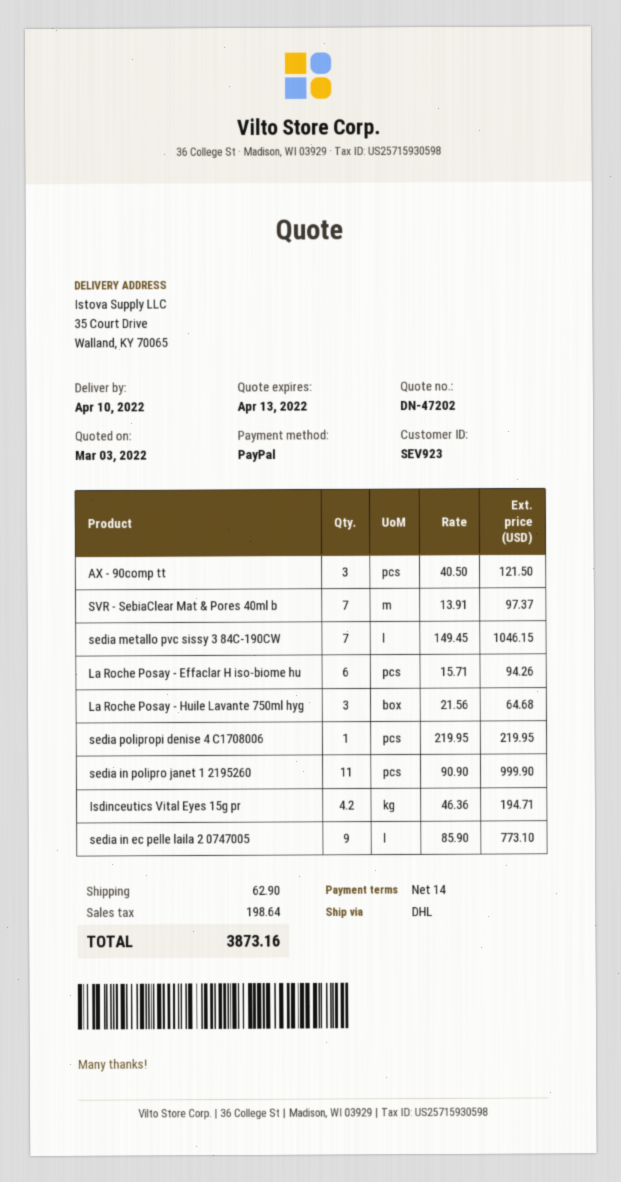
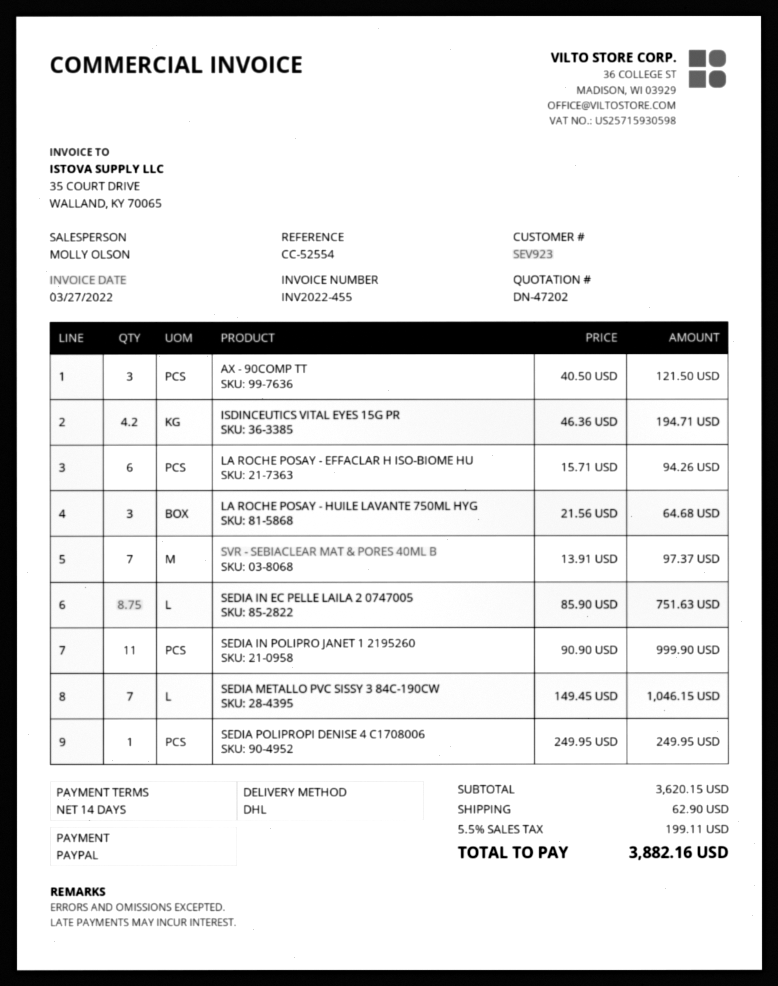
sedia polipropi denise 4 C1708006: 1 x 219.95 = 219.95 -> 1 x 249.95 = 249.95
sedia in ec pelle laila 2 0747005: 9 x 85.90 = 773.10 -> 8.75 x 85.90 = 751.63
tax: 198.64 -> 199.11
total: 3873.16 -> 3882.16

